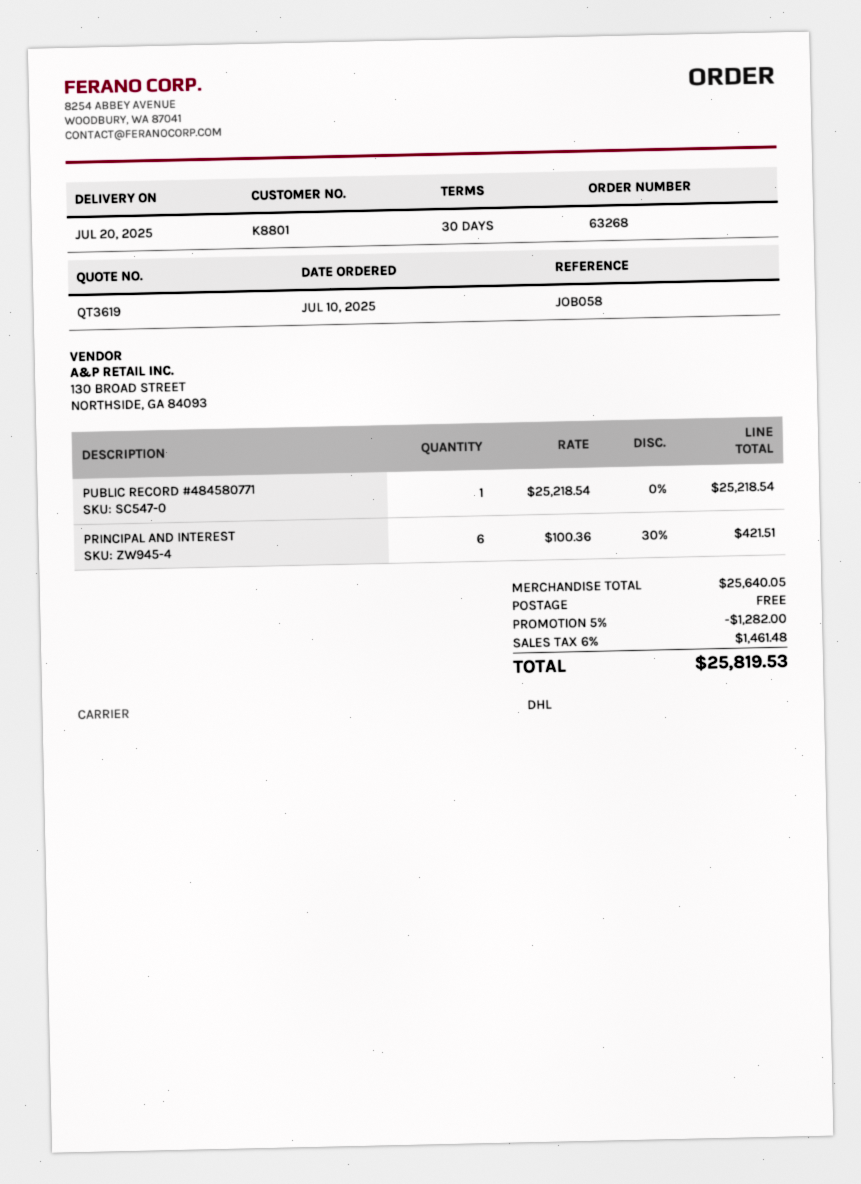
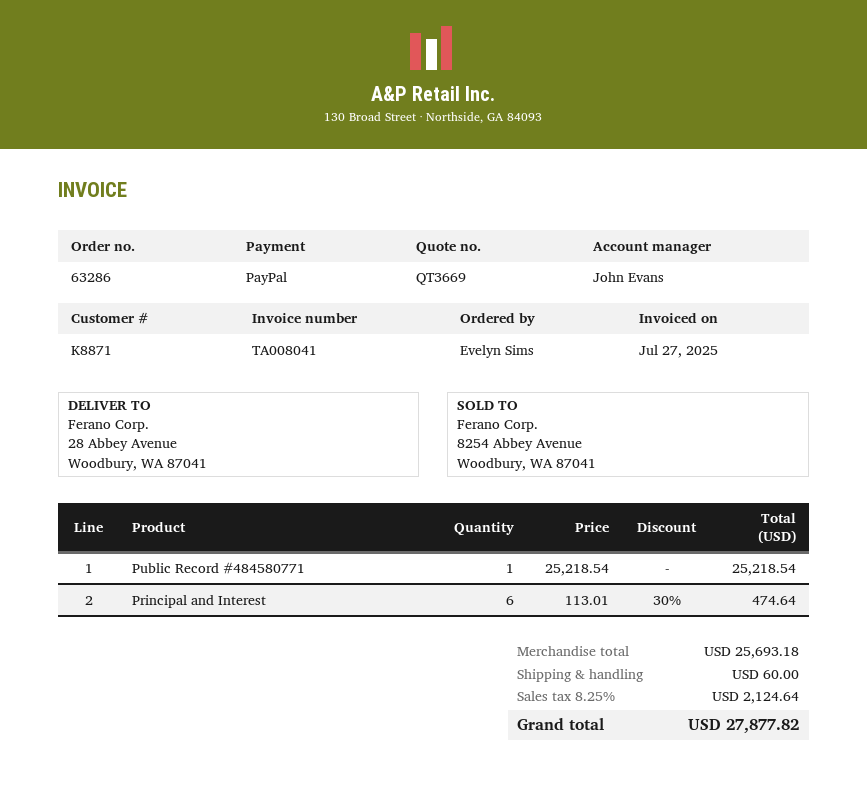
quote number: QT3619 -> QT3669
order number: 63268 -> 63286
customer number: K8801 -> K8871
PRINCIPAL AND INTEREST: 6 x 100.36 - 30% = 421.51 -> 6 x 113.01 - 30% = 474.64
subtotal: 25640.05 -> 25693.18
discount: 5% = 1282.00 -> none
shipping: 0.00 -> 60.00
tax: 6% = 1461.48 -> 8.25% = 2124.64
total: 25819.53 -> 27877.82

